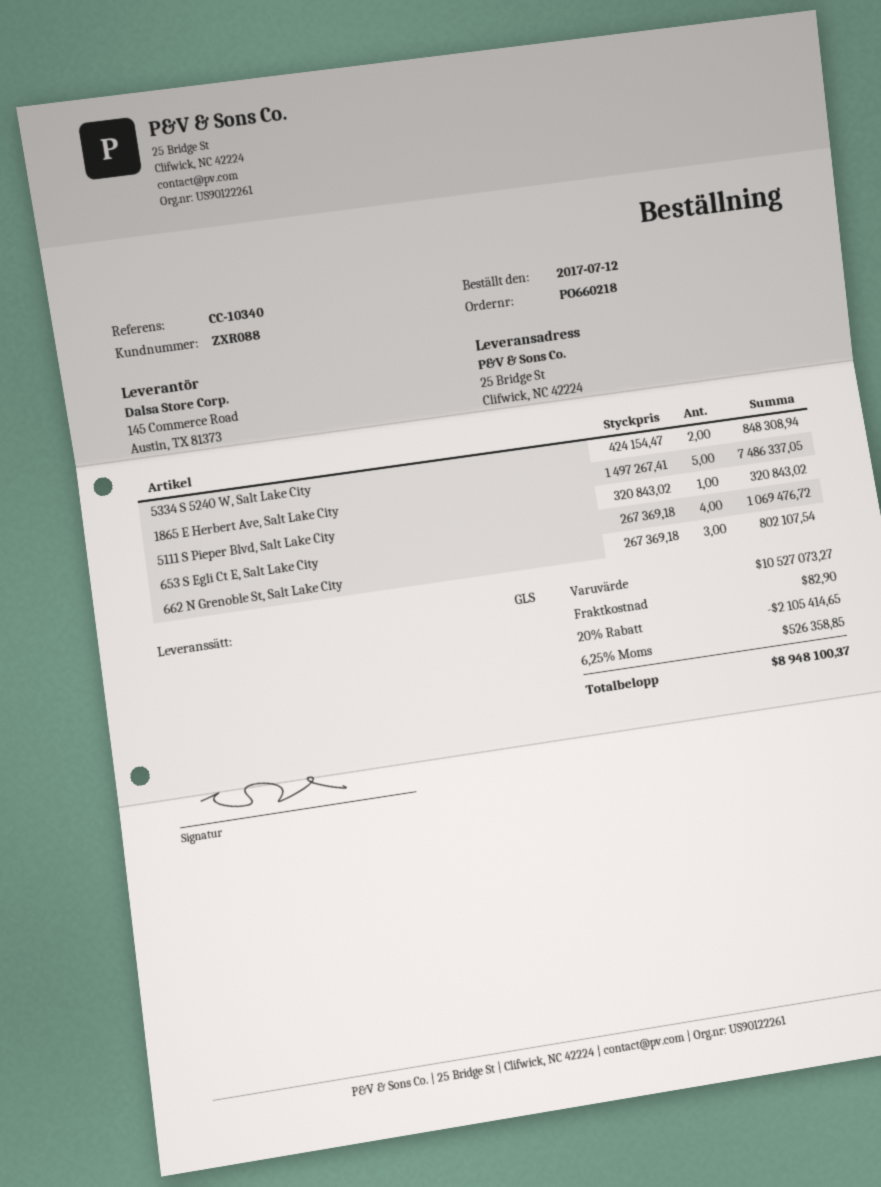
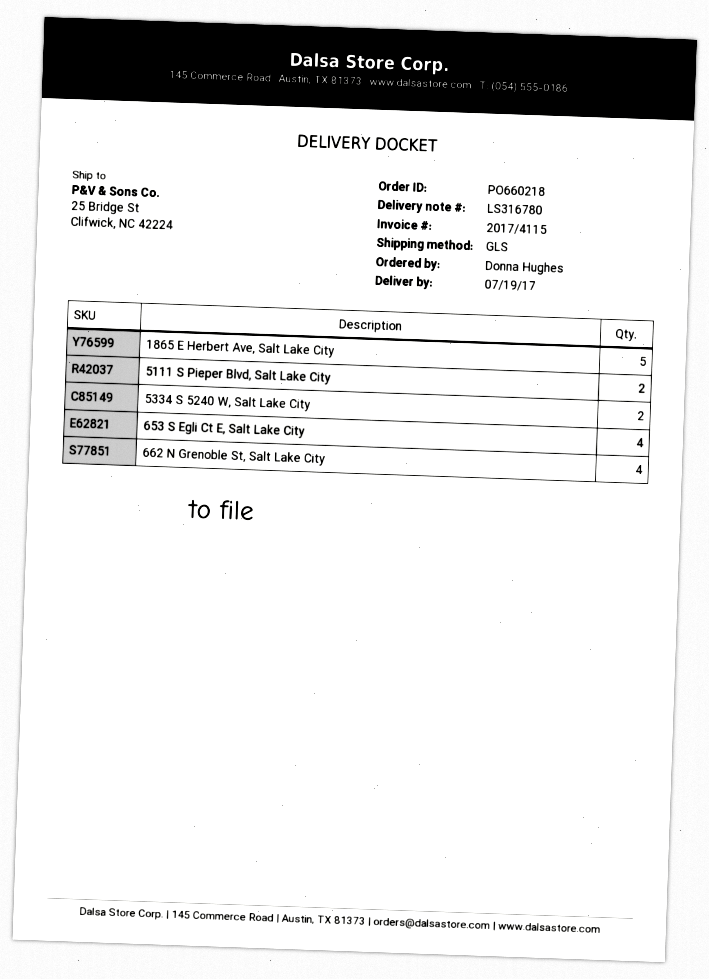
5111 S Pieper Blvd, Salt Lake City: 1 -> 2
662 N Grenoble St, Salt Lake City: 3 -> 4

